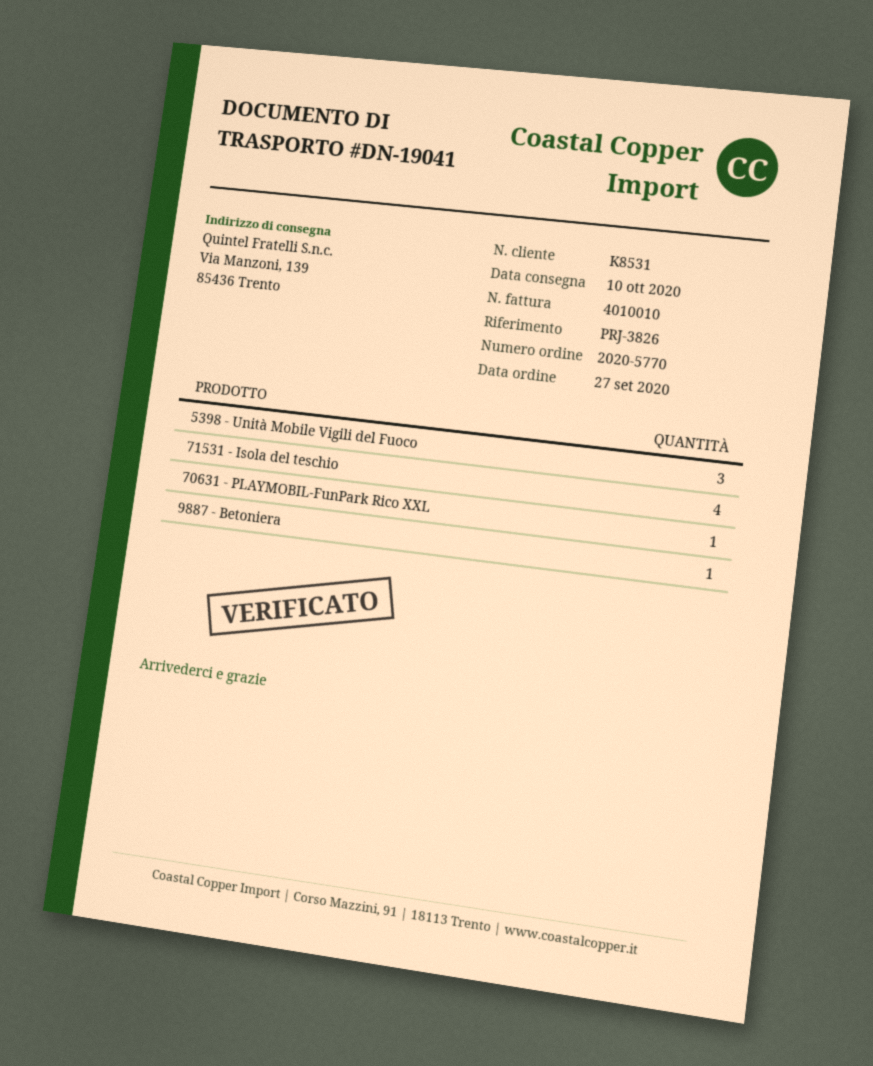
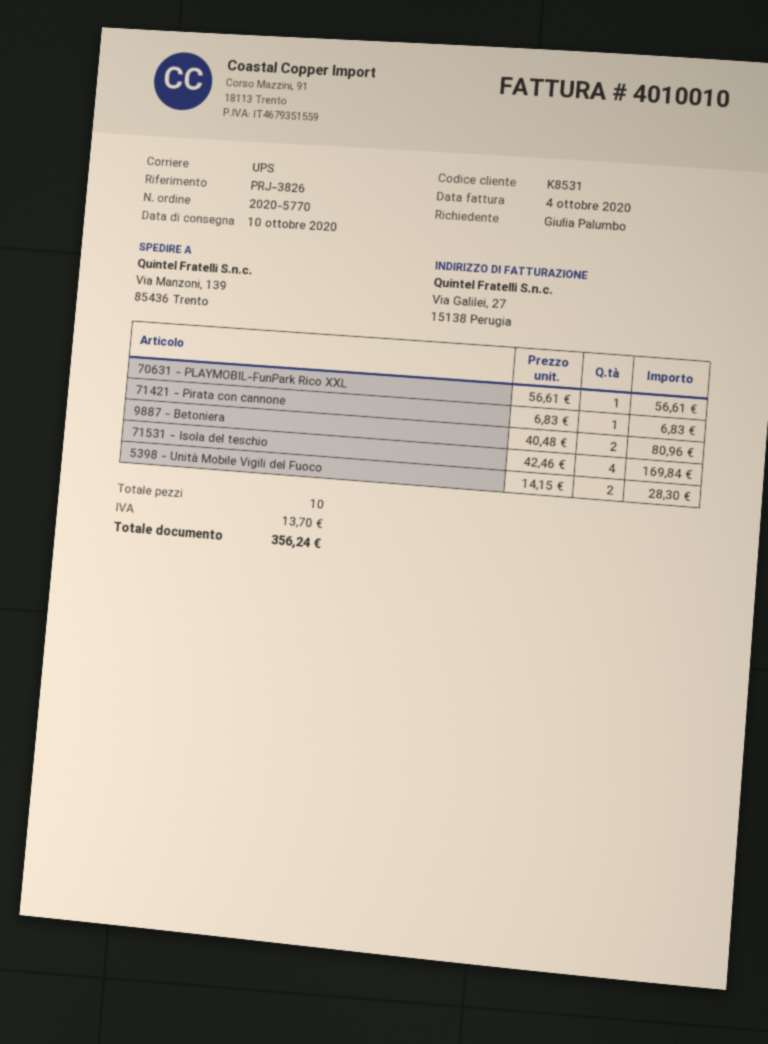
5398 - Unità Mobile Vigili del Fuoco: 3 -> 2
9887 - Betoniera: 1 -> 2
71421 - Pirata con cannone: none -> 1

